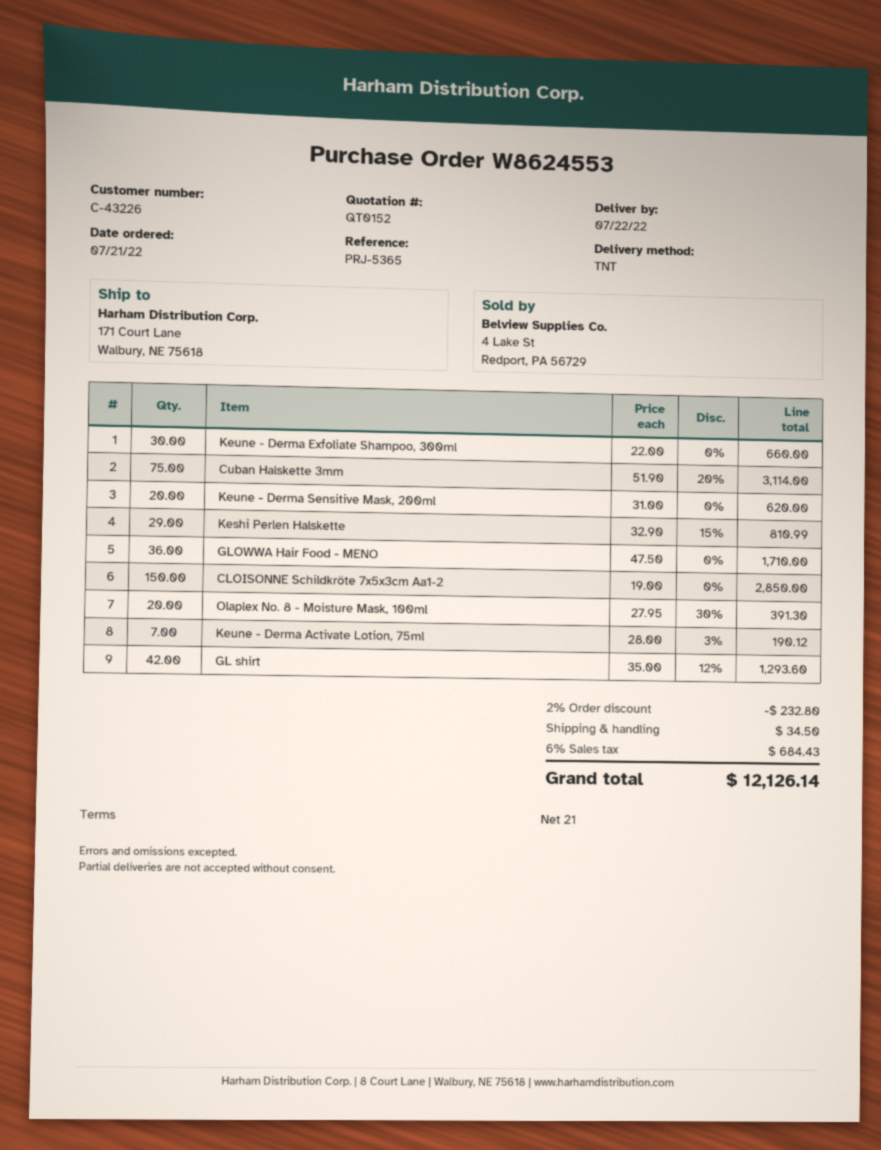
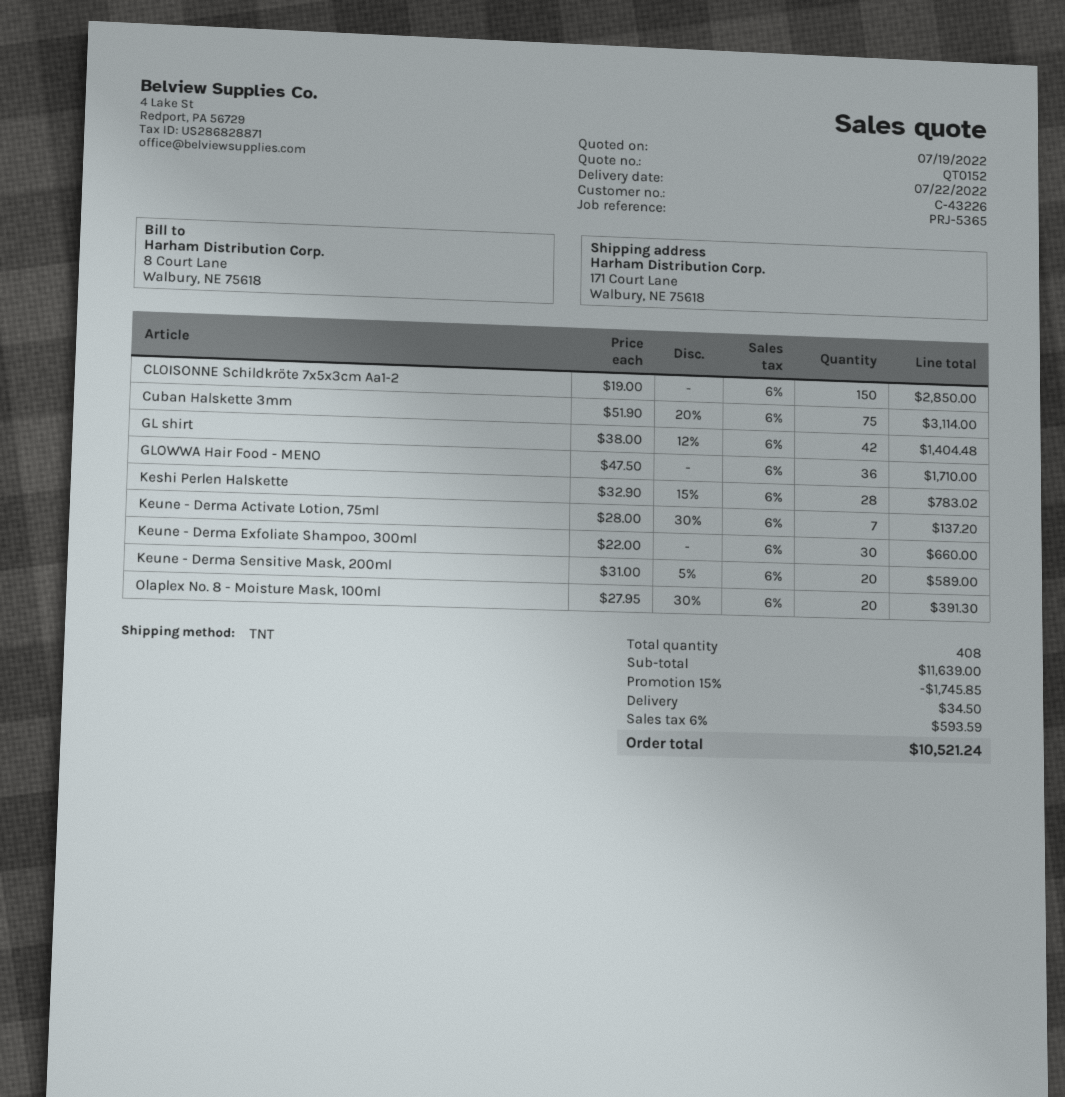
Keune - Derma Sensitive Mask, 200ml: 20 x 31.00 = 620.00 -> 20 x 31.00 - 5% = 589.00
Keshi Perlen Halskette: 29 x 32.90 - 15% = 810.99 -> 28 x 32.90 - 15% = 783.02
Keune - Derma Activate Lotion, 75ml: 7 x 28.00 - 3% = 190.12 -> 7 x 28.00 - 30% = 137.20
GL shirt: 42 x 35.00 - 12% = 1293.60 -> 42 x 38.00 - 12% = 1404.48
discount: 2% = 232.80 -> 15% = 1745.85
tax: 6% = 684.43 -> 6% = 593.59
total: 12126.14 -> 10521.24

